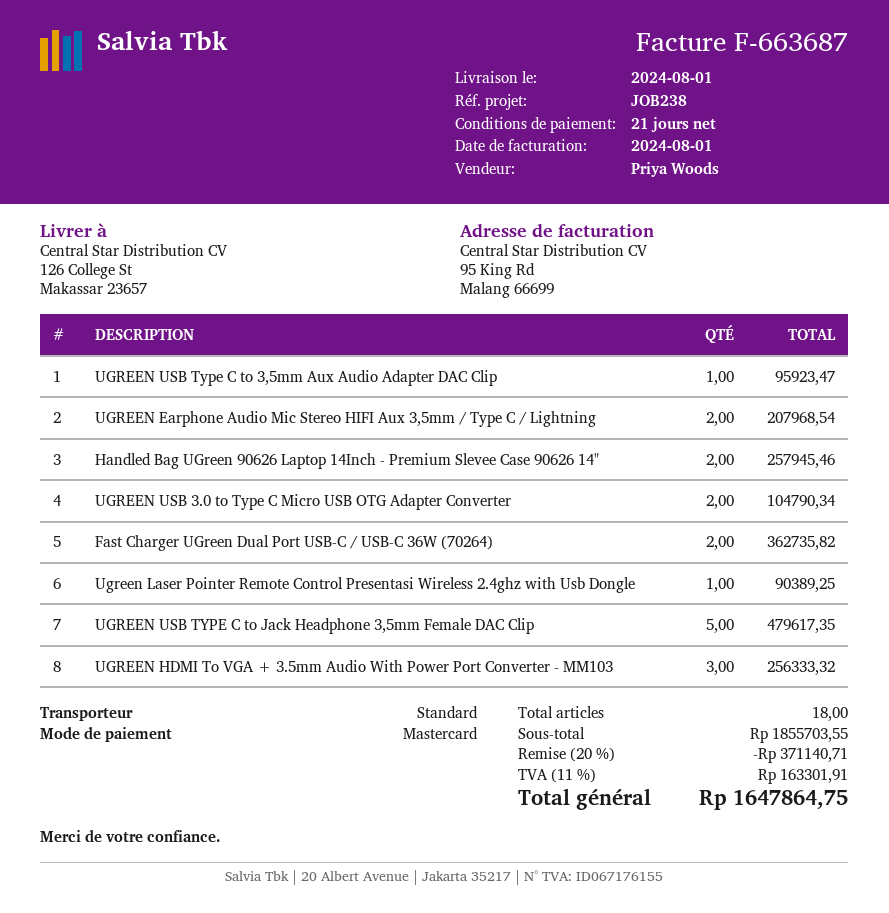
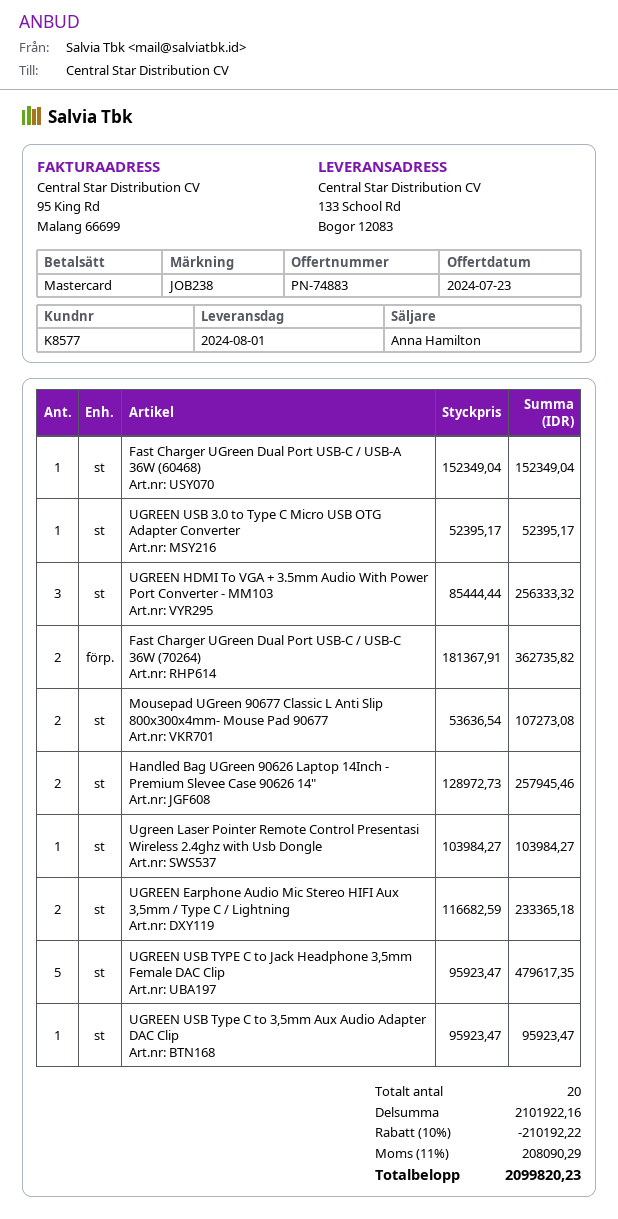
sales rep: Priya Woods -> Anna Hamilton
ship to: 126 College St, Makassar 23657 -> 133 School Rd, Bogor 12083
UGREEN Earphone Audio Mic Stereo HIFI Aux 3,5mm / Type C / Lightning: 2 for 207968.54 -> 2 for 233365.18
UGREEN USB 3.0 to Type C Micro USB OTG Adapter Converter: 2 for 104790.34 -> 1 for 52395.17
Ugreen Laser Pointer Remote Control Presentasi Wireless 2.4ghz with Usb Dongle: 1 for 90389.25 -> 1 for 103984.27
Fast Charger UGreen Dual Port USB-C / USB-A 36W (60468): none -> 1 for 152349.04
Mousepad UGreen 90677 Classic L Anti Slip 800x300x4mm- Mouse Pad 90677: none -> 2 for 107273.08
total quantity: 18 -> 20
subtotal: 1855703.55 -> 2101922.16
discount: 20% = 371140.71 -> 10% = 210192.22
tax: 11% = 163301.91 -> 11% = 208090.29
total: 1647864.75 -> 2099820.23

